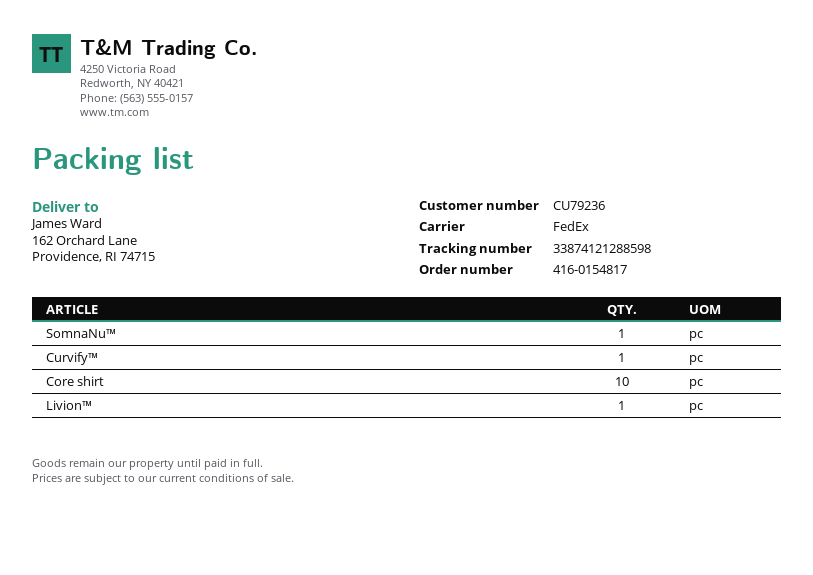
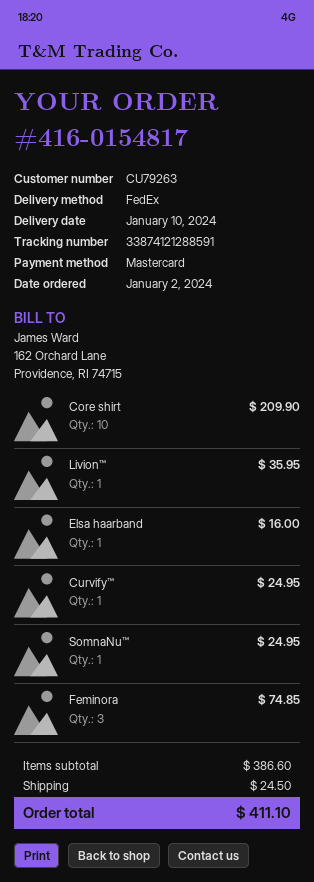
customer number: CU79236 -> CU79263
tracking number: 33874121288598 -> 33874121288591
Elsa haarband: none -> 1
Feminora: none -> 3

